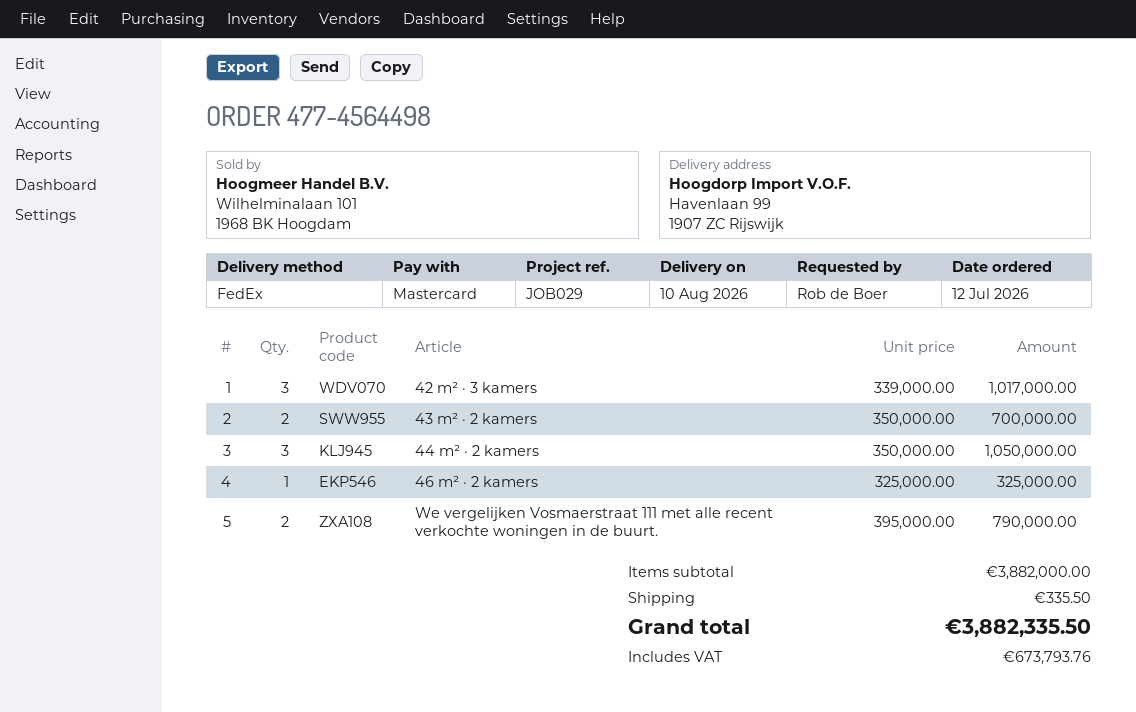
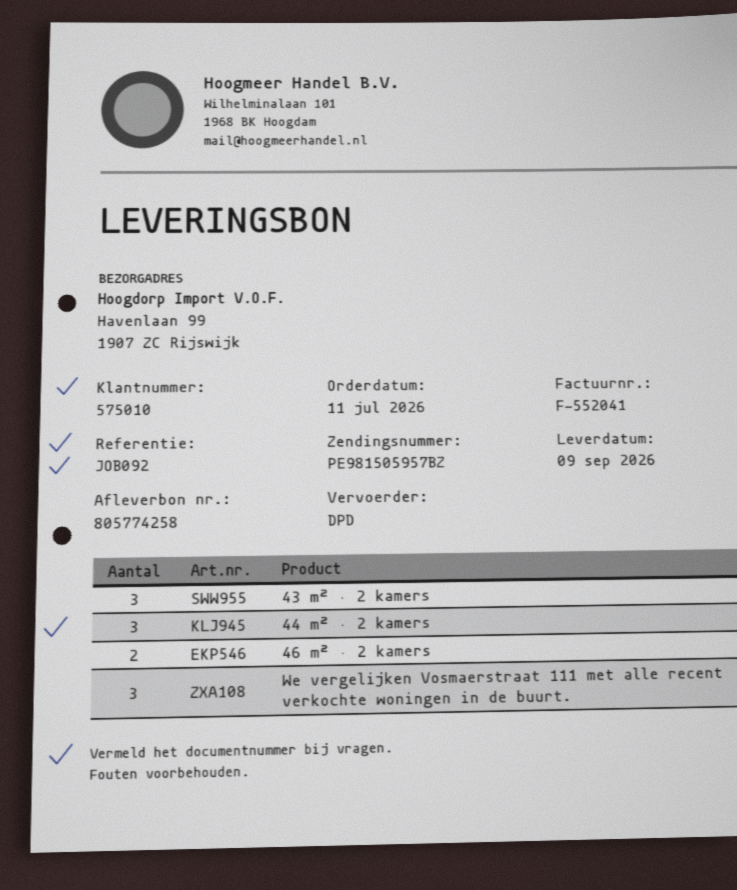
order date: 2026-07-12 -> 2026-07-11
delivery date: 2026-08-10 -> 2026-09-09
reference: JOB029 -> JOB092
shipping method: FedEx -> DPD
42 m² · 3 kamers: 3 -> none
43 m² · 2 kamers: 2 -> 3
46 m² · 2 kamers: 1 -> 2
We vergelijken Vosmaerstraat 111 met alle recent verkochte woningen in de buurt.: 2 -> 3

